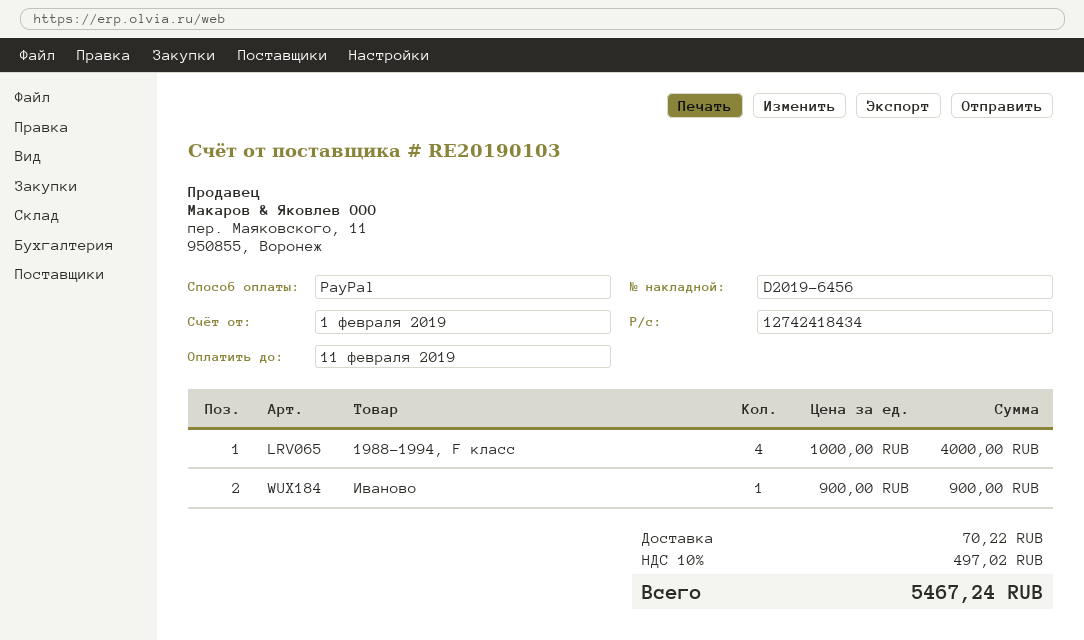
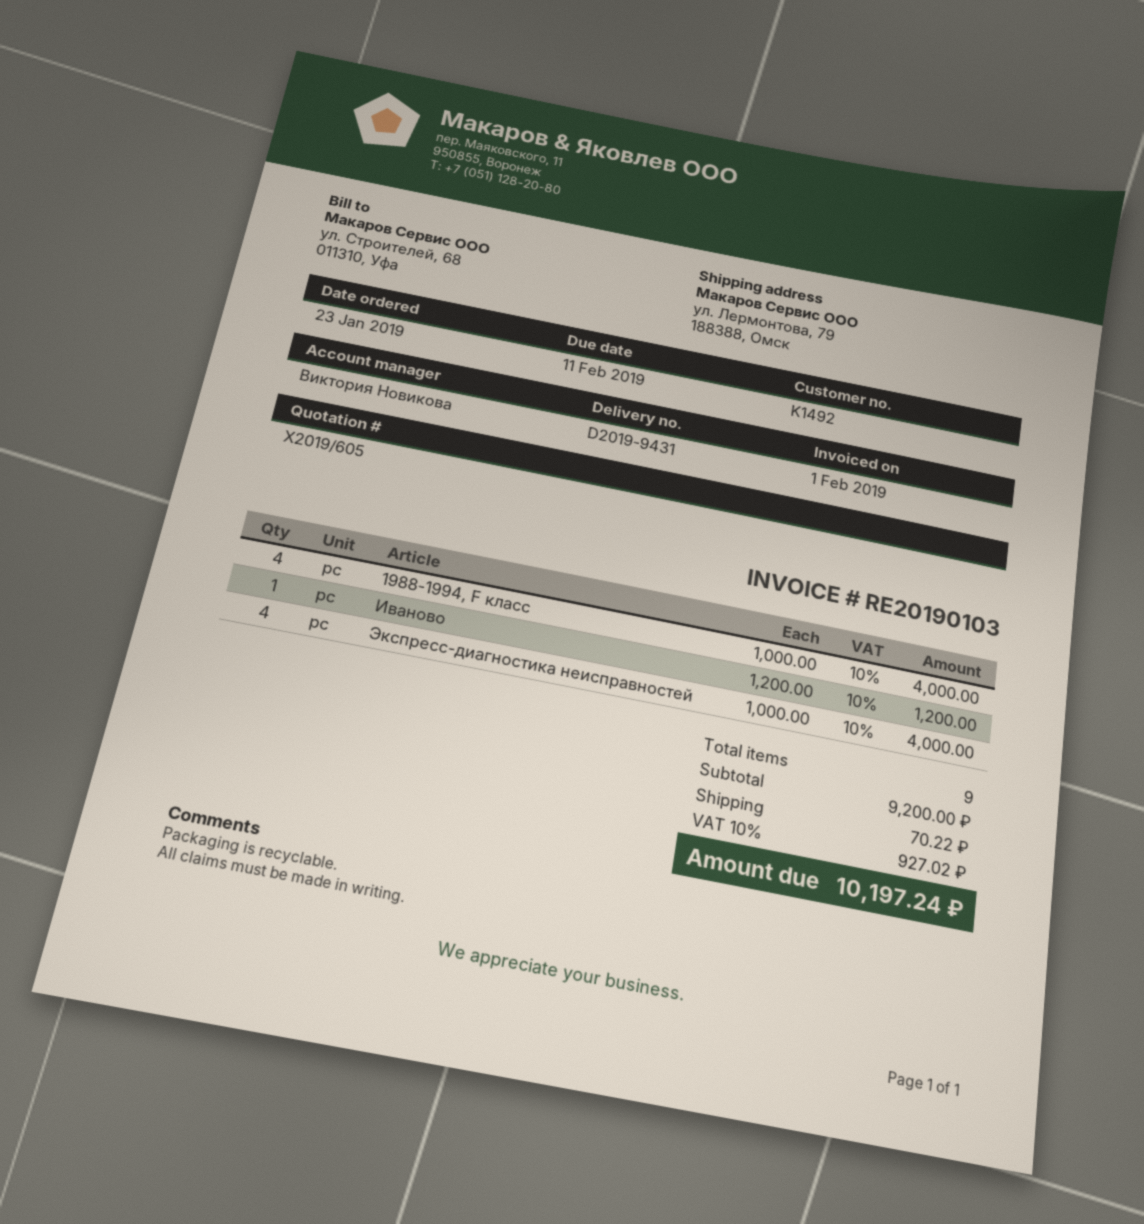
delivery note number: D2019-6456 -> D2019-9431
Иваново: 1 x 900.00 = 900.00 -> 1 x 1200.00 = 1200.00
Экспресс-диагностика неисправностей: none -> 4 x 1000.00 = 4000.00
tax: 10% = 497.02 -> 10% = 927.02
total: 5467.24 -> 10197.24

